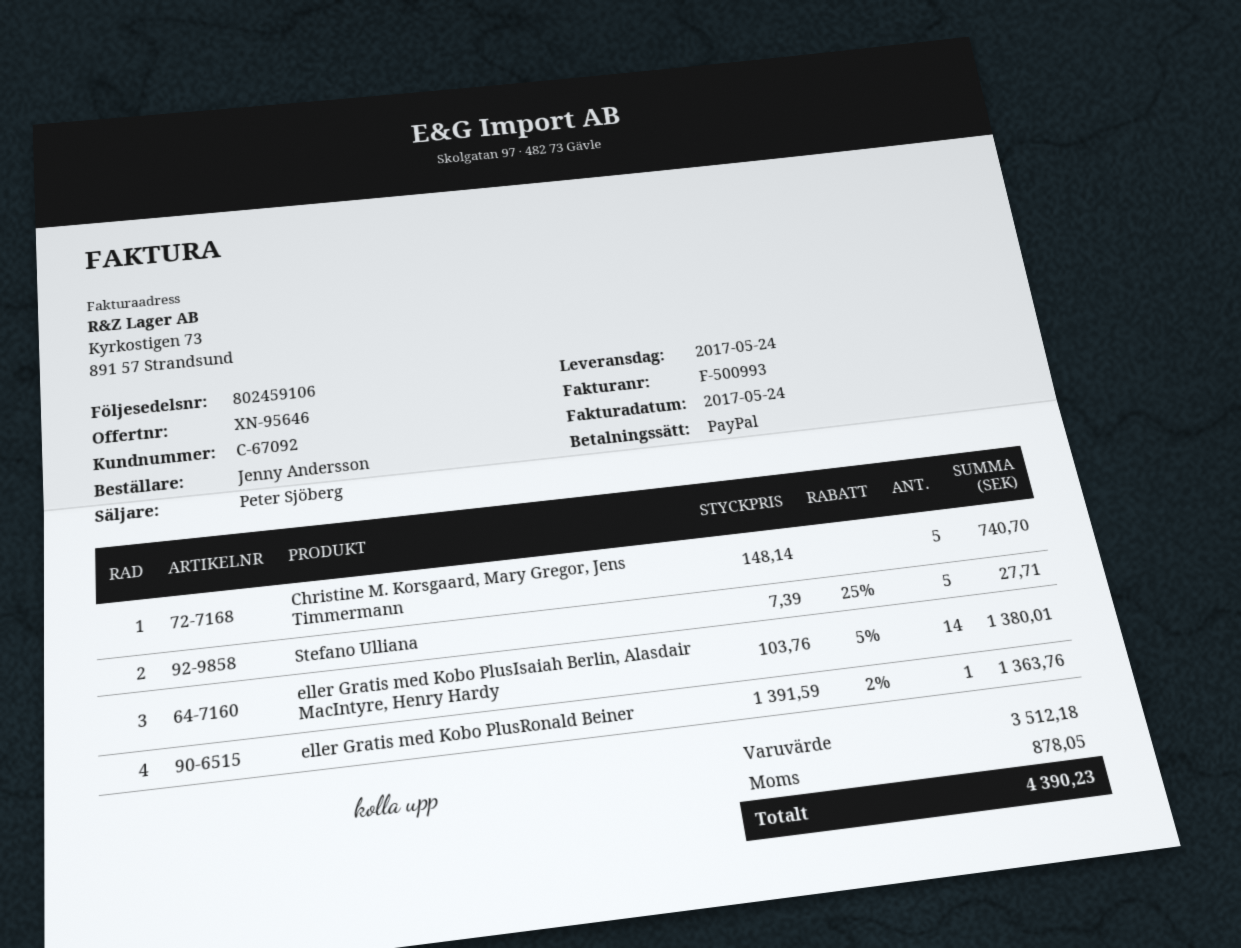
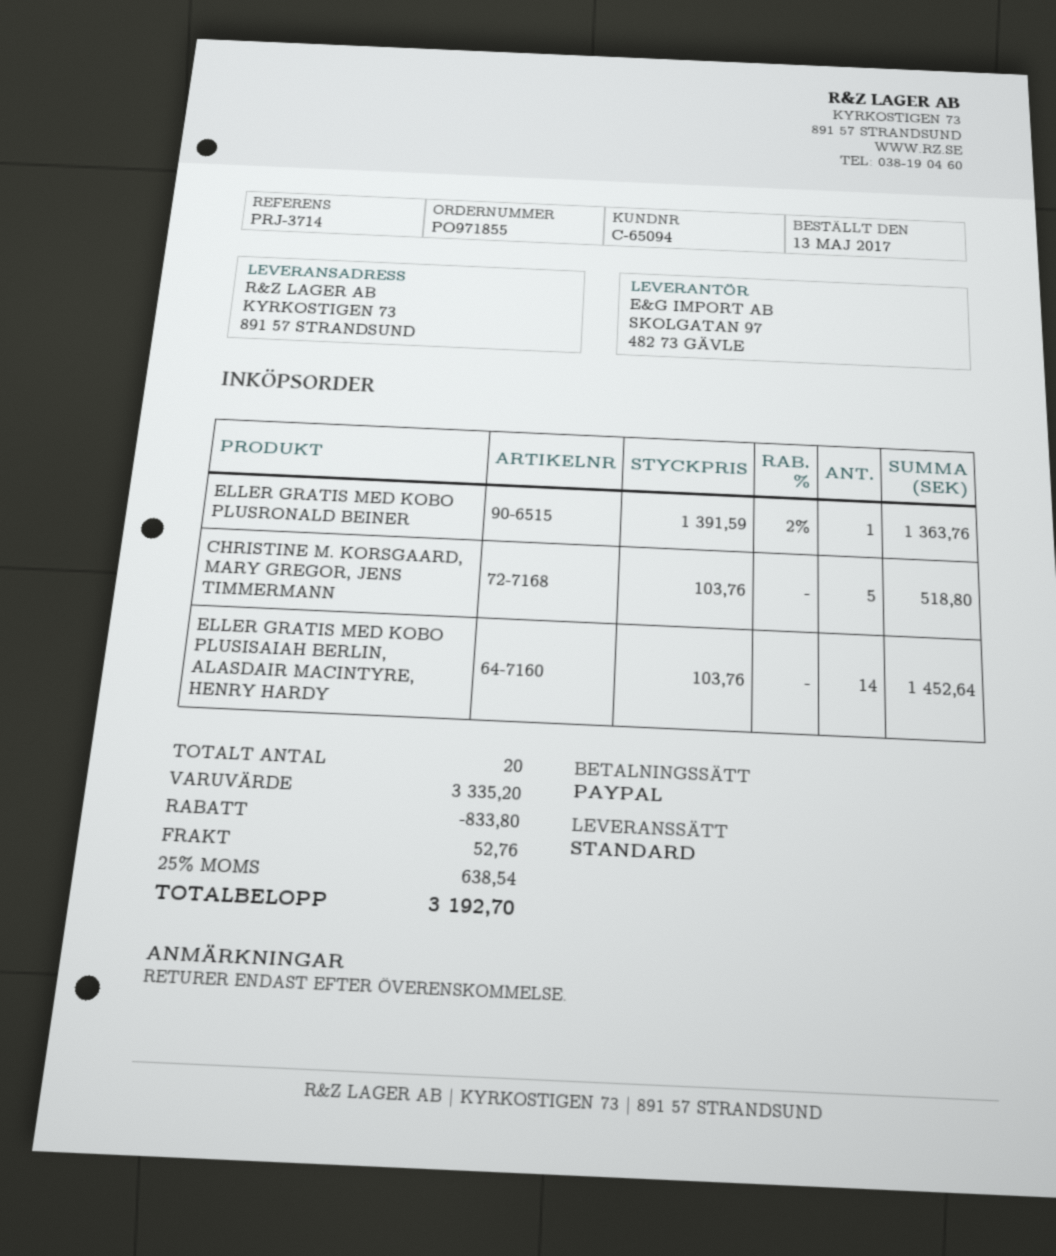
customer number: C-67092 -> C-65094
Christine M. Korsgaard, Mary Gregor, Jens Timmermann: 5 x 148.14 = 740.70 -> 5 x 103.76 = 518.80
Stefano Ulliana: 5 x 7.39 - 25% = 27.71 -> none
eller Gratis med Kobo PlusIsaiah Berlin, Alasdair MacIntyre, Henry Hardy: 14 x 103.76 - 5% = 1380.01 -> 14 x 103.76 = 1452.64
subtotal: 3512.18 -> 3335.20
discount: none -> 833.80
shipping: none -> 52.76
tax: 878.05 -> 638.54
total: 4390.23 -> 3192.70

